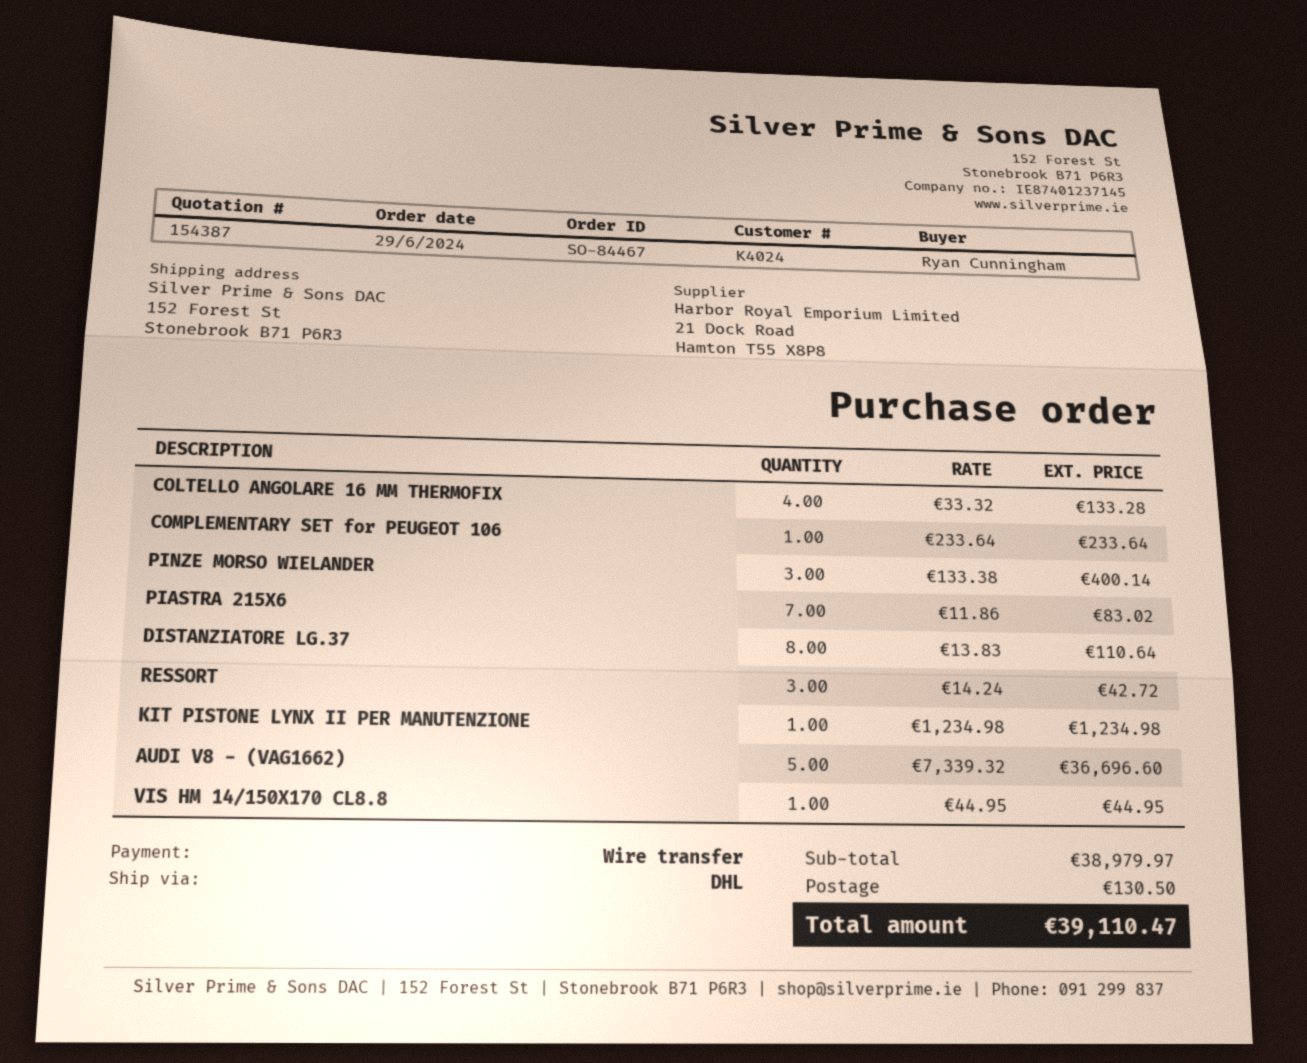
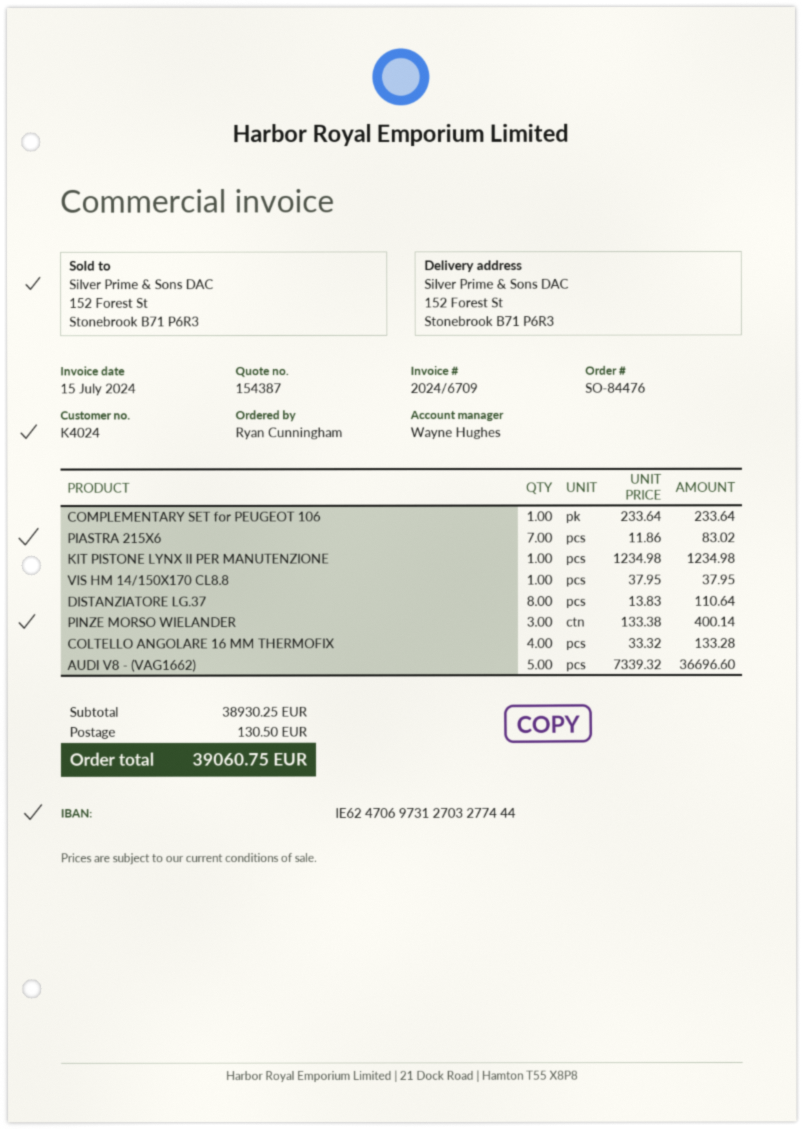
order number: SO-84467 -> SO-84476
RESSORT: 3 x 14.24 = 42.72 -> none
VIS HM 14/150X170 CL8.8: 1 x 44.95 = 44.95 -> 1 x 37.95 = 37.95
subtotal: 38979.97 -> 38930.25
total: 39110.47 -> 39060.75

